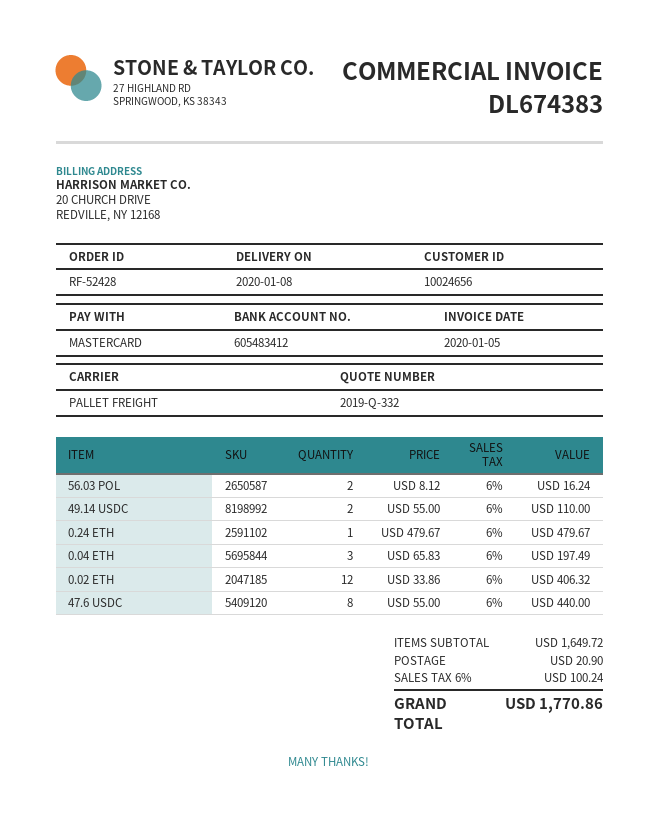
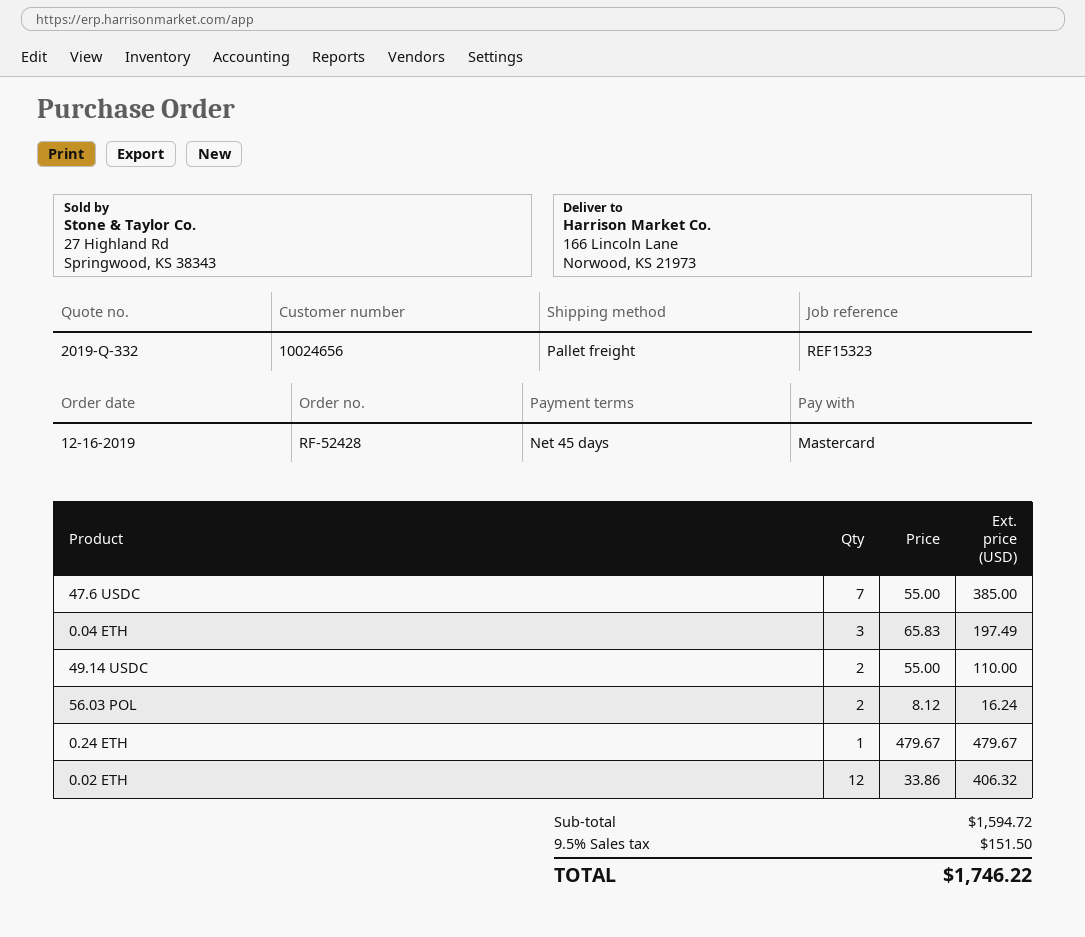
47.6 USDC: 8 x 55.00 = 440.00 -> 7 x 55.00 = 385.00
subtotal: 1649.72 -> 1594.72
shipping: 20.90 -> none
tax: 6% = 100.24 -> 9.5% = 151.50
total: 1770.86 -> 1746.22

